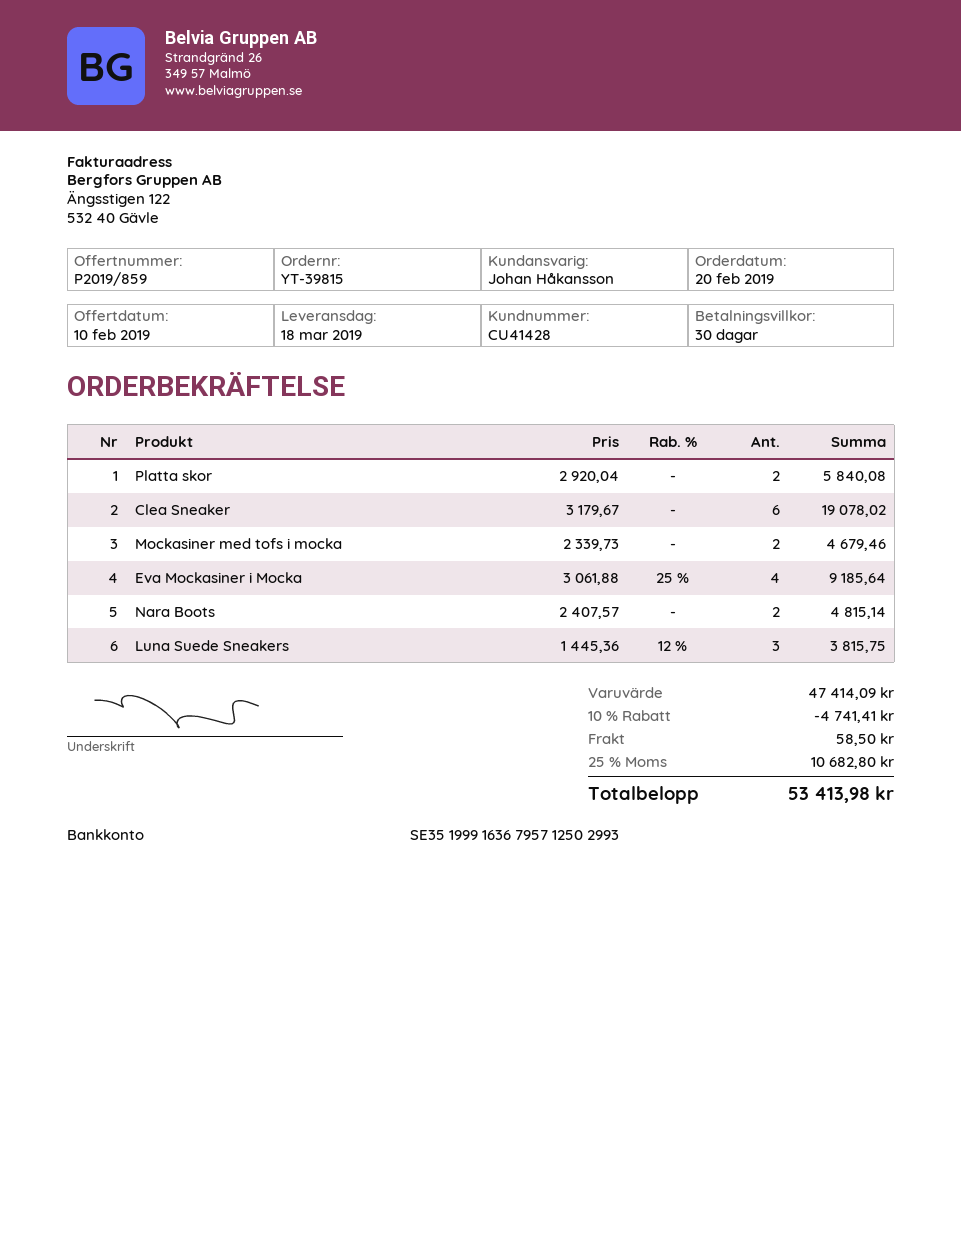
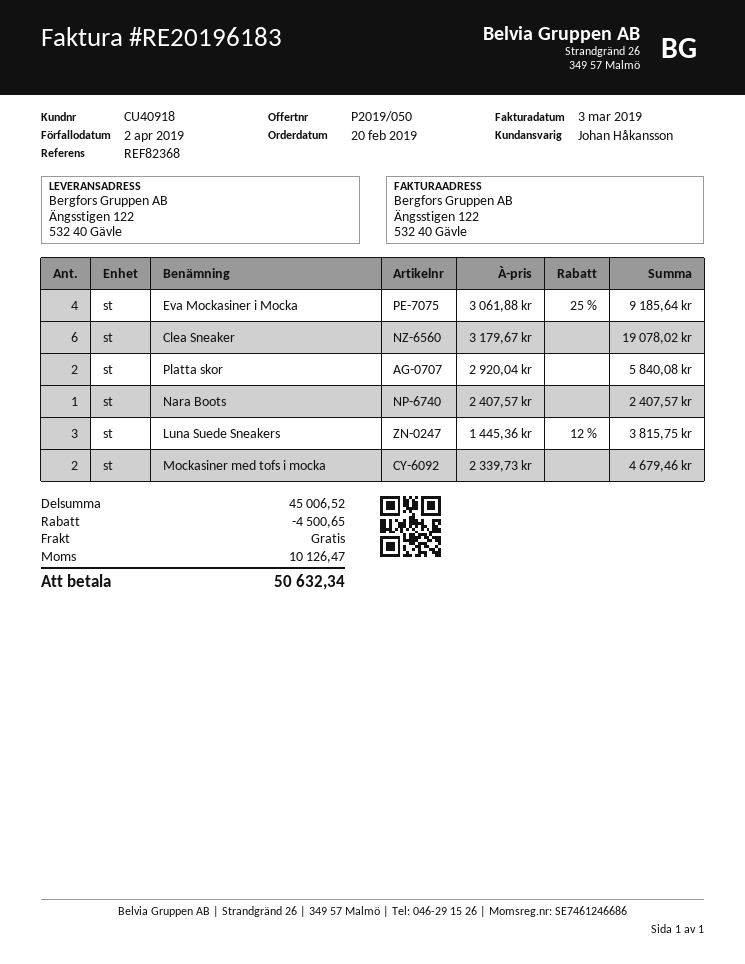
quote number: P2019/859 -> P2019/050
customer number: CU41428 -> CU40918
Nara Boots: 2 x 2407.57 = 4815.14 -> 1 x 2407.57 = 2407.57
subtotal: 47414.09 -> 45006.52
discount: 4741.41 -> 4500.65
shipping: 58.50 -> 0.00
tax: 10682.80 -> 10126.47
total: 53413.98 -> 50632.34

